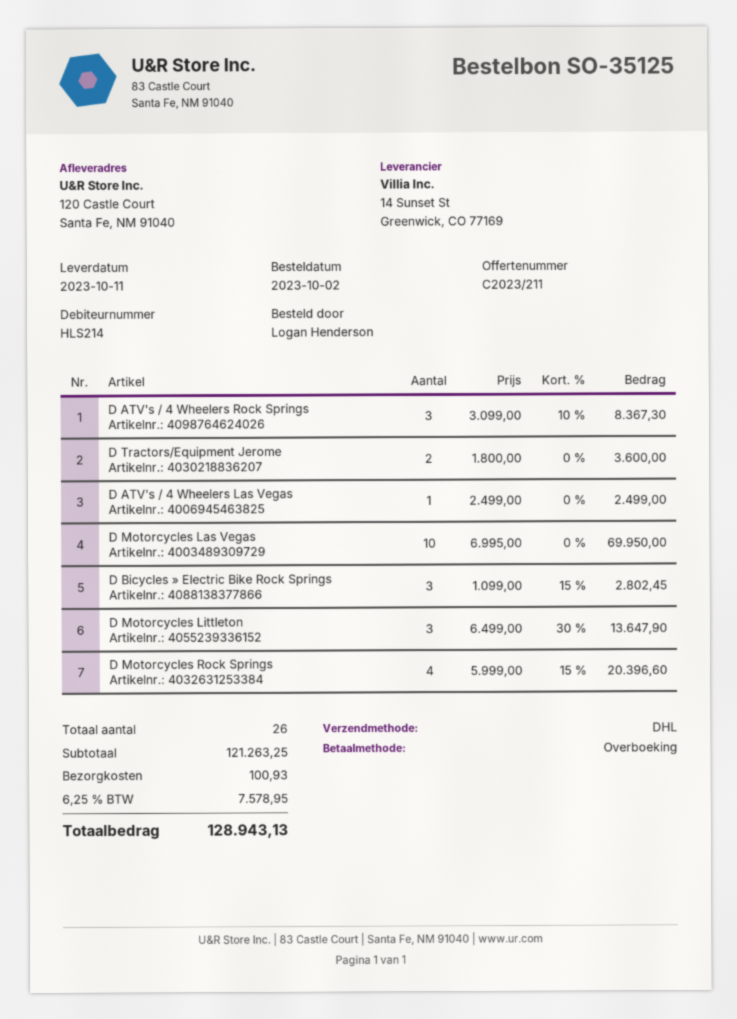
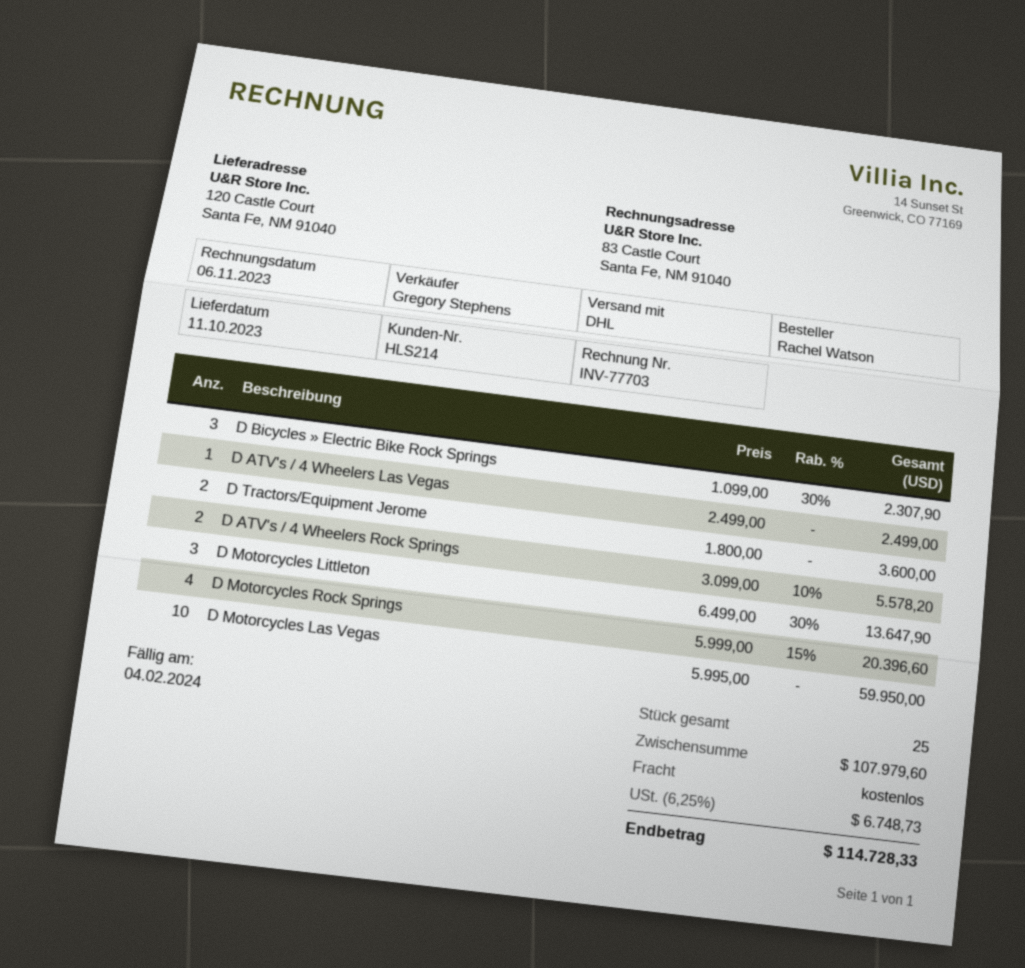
ordered by: Logan Henderson -> Rachel Watson
D ATV's / 4 Wheelers Rock Springs: 3 x 3099.00 - 10% = 8367.30 -> 2 x 3099.00 - 10% = 5578.20
D Motorcycles Las Vegas: 10 x 6995.00 = 69950.00 -> 10 x 5995.00 = 59950.00
D Bicycles » Electric Bike Rock Springs: 3 x 1099.00 - 15% = 2802.45 -> 3 x 1099.00 - 30% = 2307.90
total quantity: 26 -> 25
subtotal: 121263.25 -> 107979.60
shipping: 100.93 -> 0.00
tax: 6.25% = 7578.95 -> 6.25% = 6748.73
total: 128943.13 -> 114728.33

